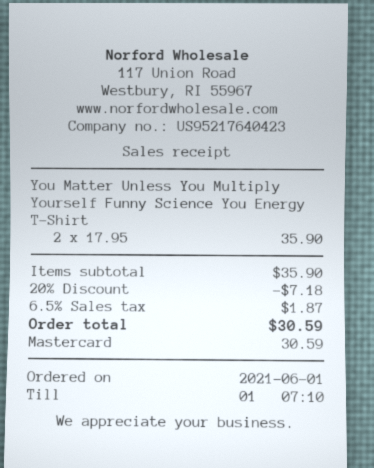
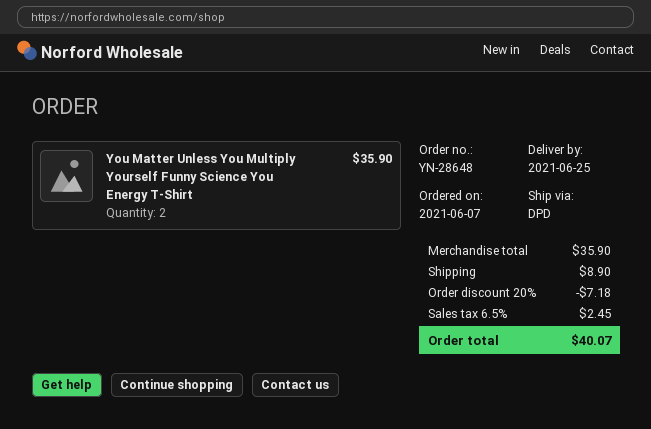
order date: 2021-06-01 -> 2021-06-07
shipping: none -> 8.90
tax: 6.5% = 1.87 -> 6.5% = 2.45
total: 30.59 -> 40.07

